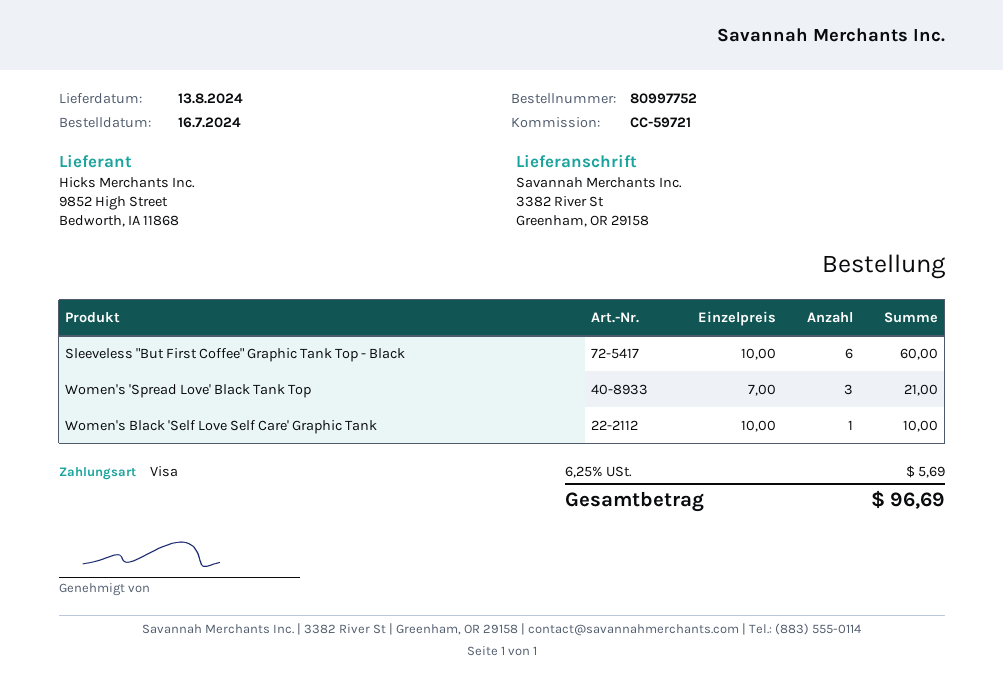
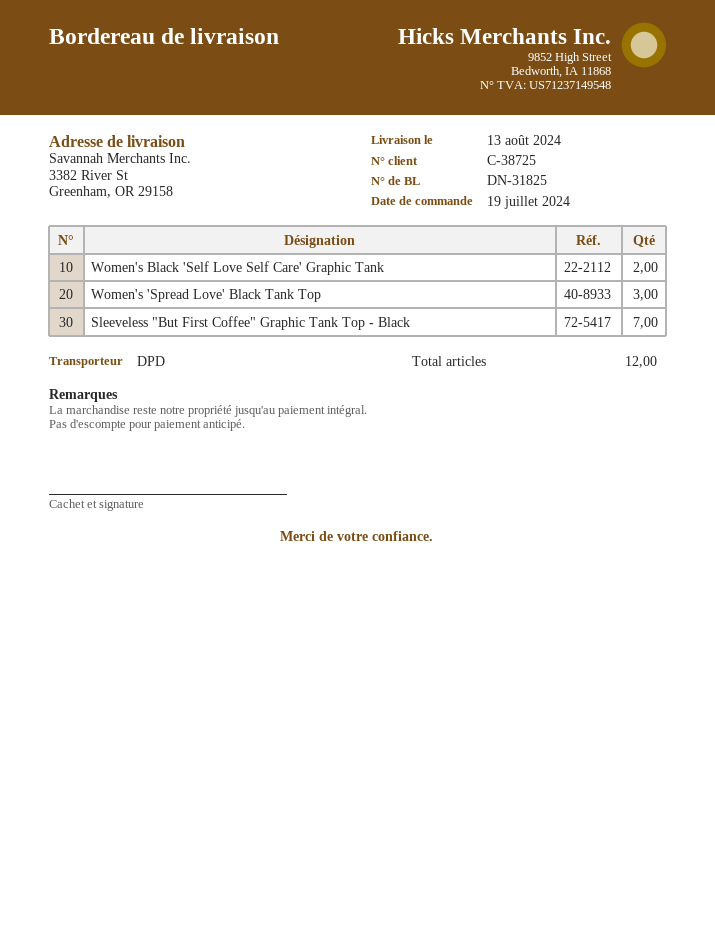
order date: 2024-07-16 -> 2024-07-19
Sleeveless "But First Coffee" Graphic Tank Top - Black: 6 -> 7
Women's Black 'Self Love Self Care' Graphic Tank: 1 -> 2

